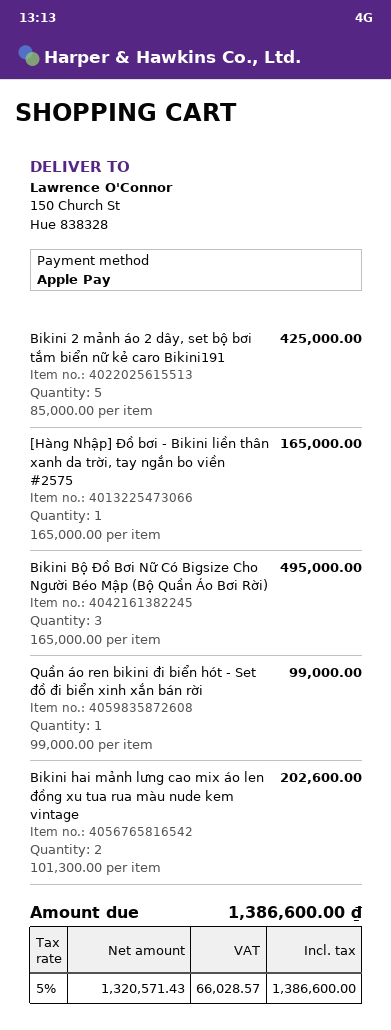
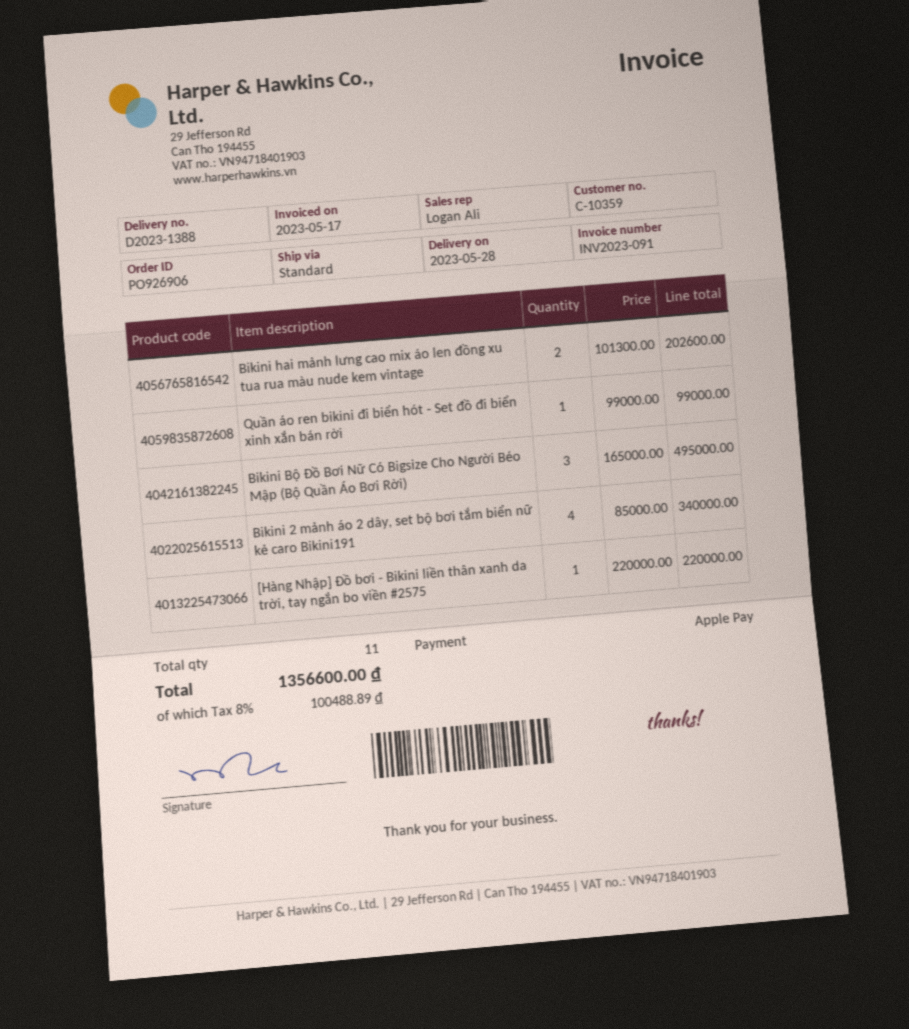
Bikini 2 mảnh áo 2 dây, set bộ bơi tắm biển nữ kẻ caro Bikini191: 5 x 85000.00 = 425000.00 -> 4 x 85000.00 = 340000.00
[Hàng Nhập] Đồ bơi - Bikini liền thân xanh da trời, tay ngắn bo viền #2575: 1 x 165000.00 = 165000.00 -> 1 x 220000.00 = 220000.00
tax: 5% = 66028.57 -> 8% = 100488.89
total: 1386600.00 -> 1356600.00

